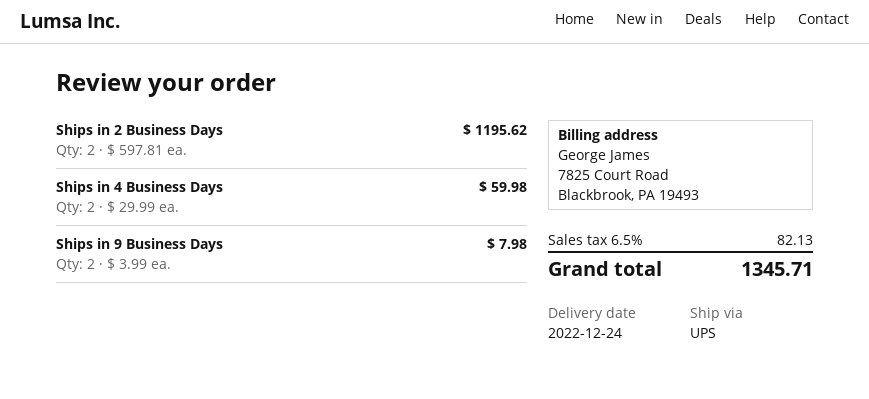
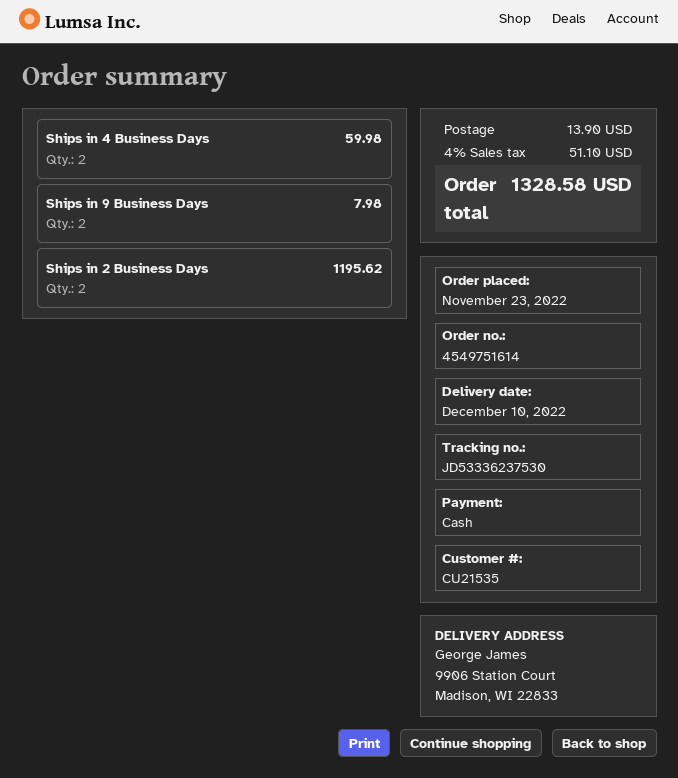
delivery date: 2022-12-24 -> 2022-12-10
shipping: none -> 13.90
tax: 6.5% = 82.13 -> 4% = 51.10
total: 1345.71 -> 1328.58

